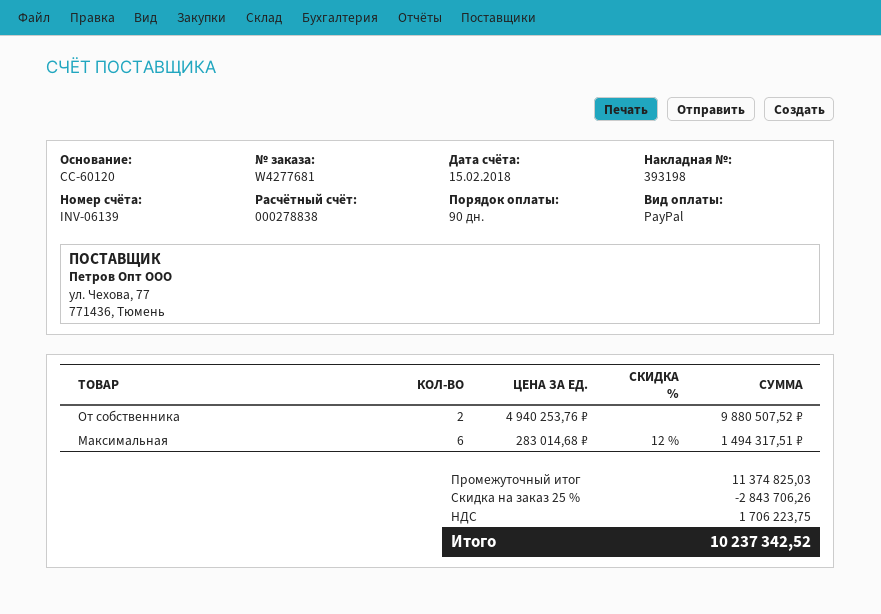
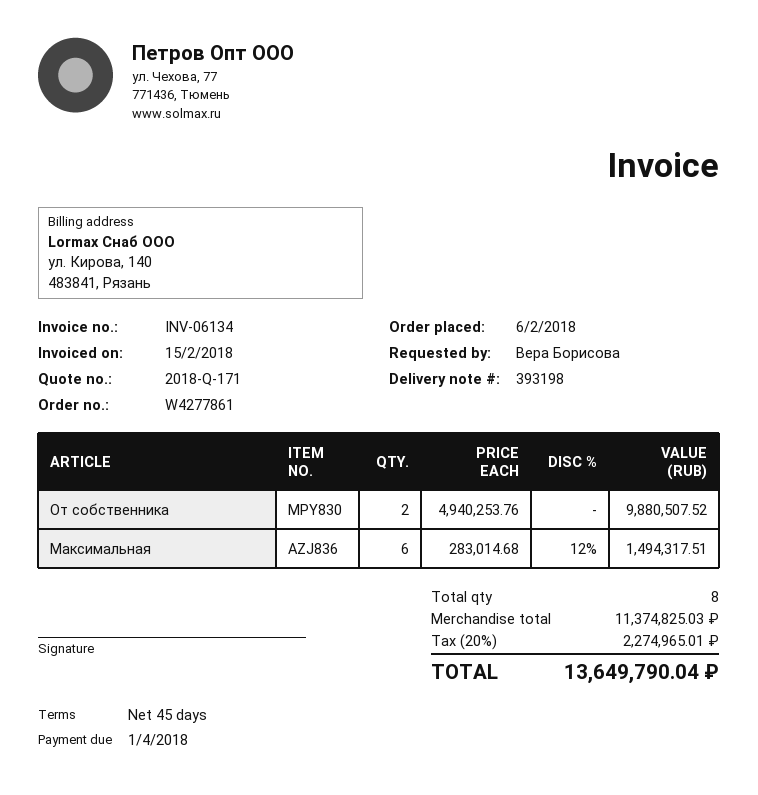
order number: W4277681 -> W4277861
invoice number: INV-06139 -> INV-06134
payment terms: 90 days -> 45 days
discount: 25% = 2843706.26 -> none
tax: 1706223.75 -> 2274965.01
total: 10237342.52 -> 13649790.04

